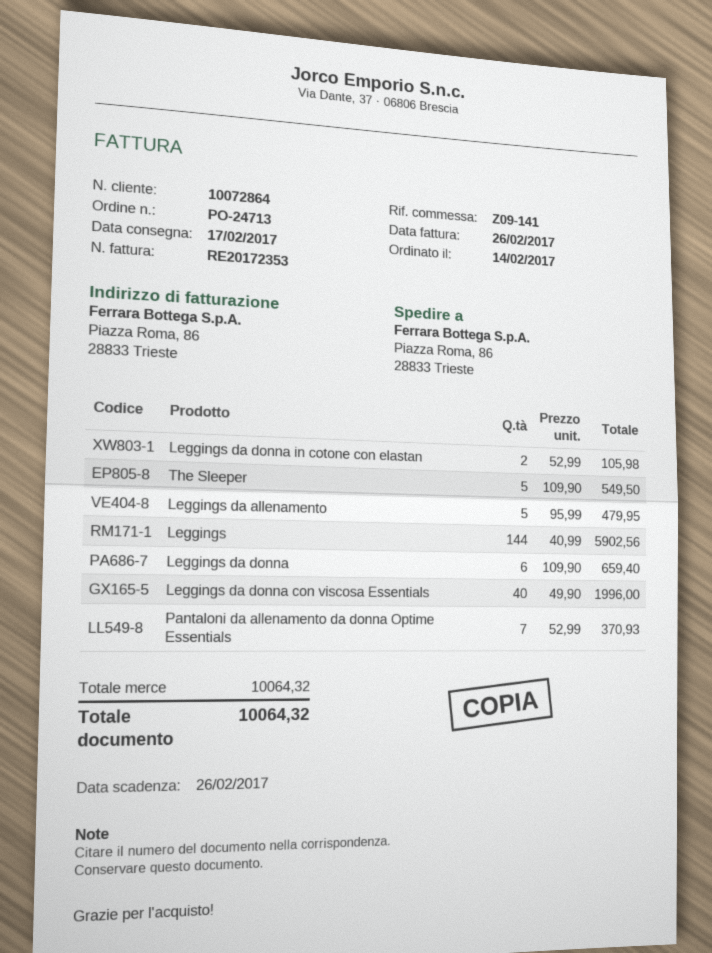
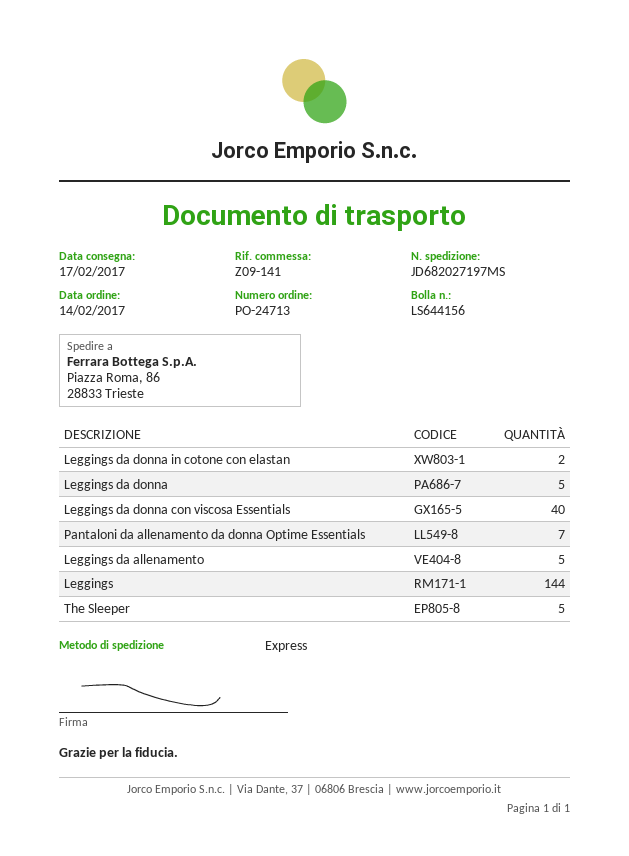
Leggings da donna: 6 -> 5

